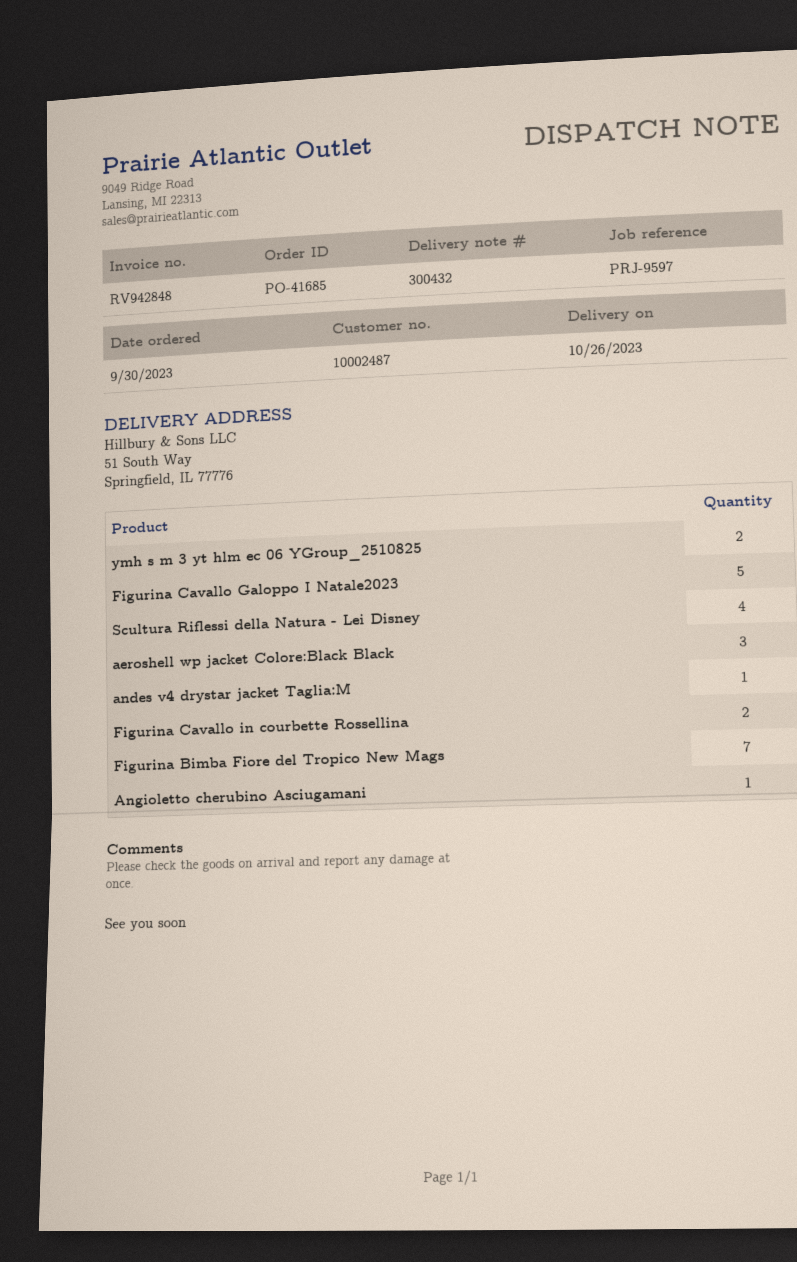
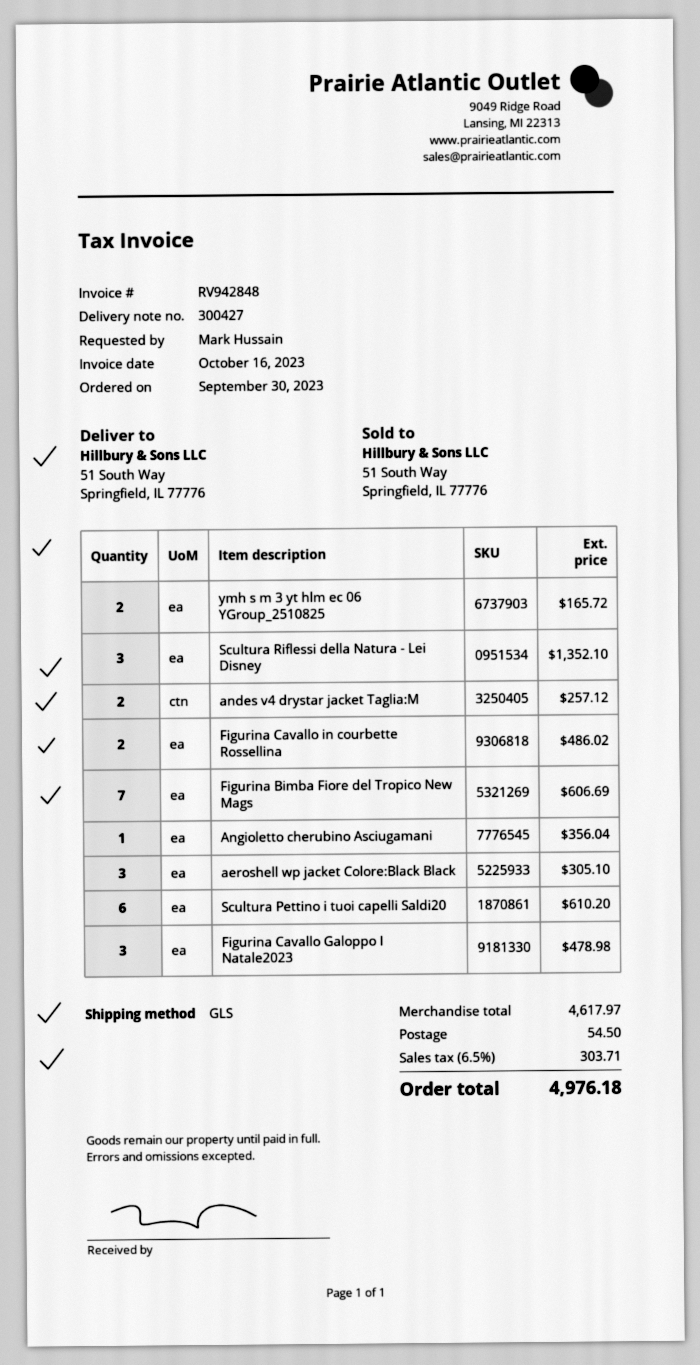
delivery note number: 300432 -> 300427
Figurina Cavallo Galoppo I Natale2023: 5 -> 3
Scultura Riflessi della Natura - Lei Disney: 4 -> 3
andes v4 drystar jacket Taglia:M: 1 -> 2
Scultura Pettino i tuoi capelli Saldi20: none -> 6

